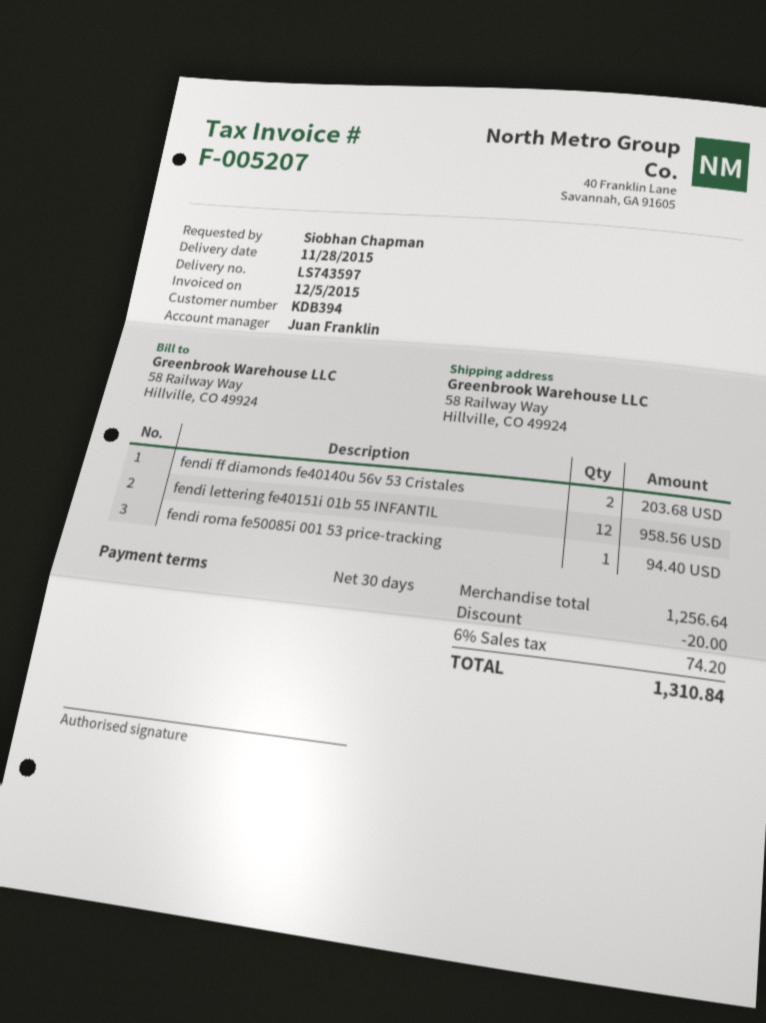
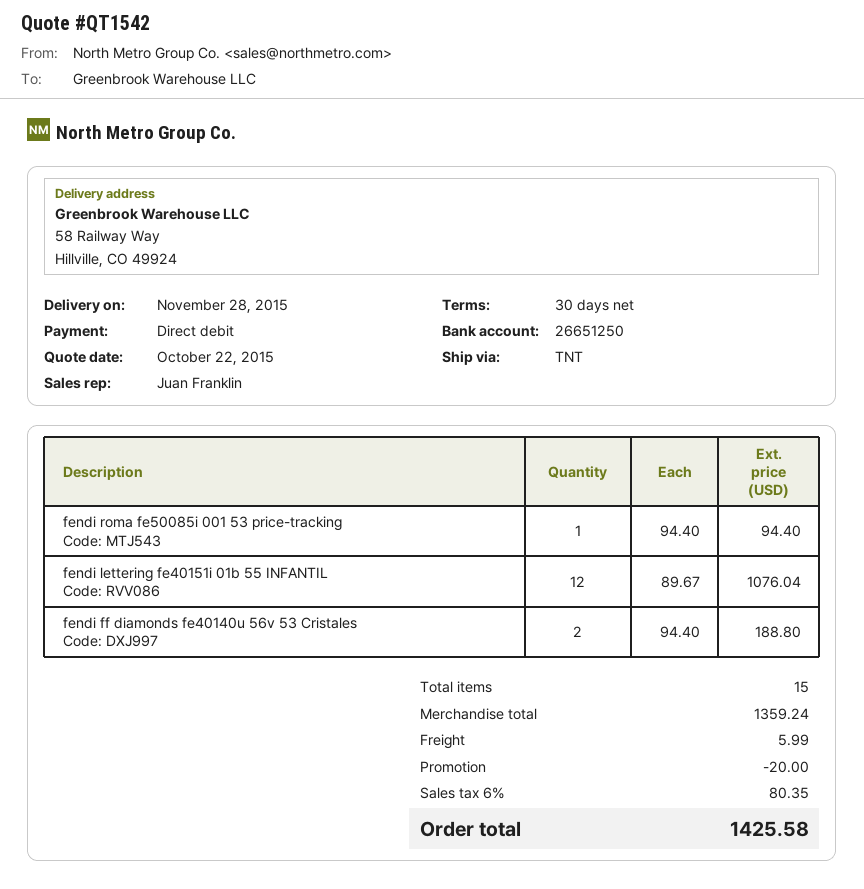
fendi ff diamonds fe40140u 56v 53 Cristales: 2 for 203.68 -> 2 for 188.80
fendi lettering fe40151i 01b 55 INFANTIL: 12 for 958.56 -> 12 for 1076.04
subtotal: 1256.64 -> 1359.24
shipping: none -> 5.99
tax: 6% = 74.20 -> 6% = 80.35
total: 1310.84 -> 1425.58

